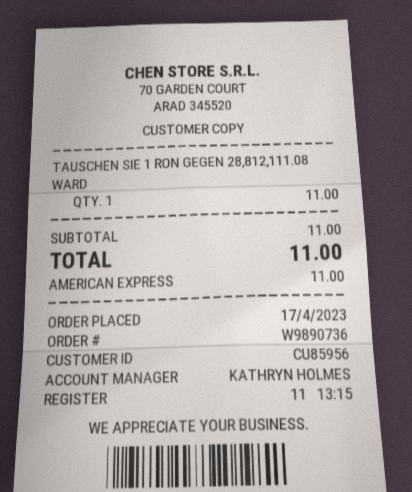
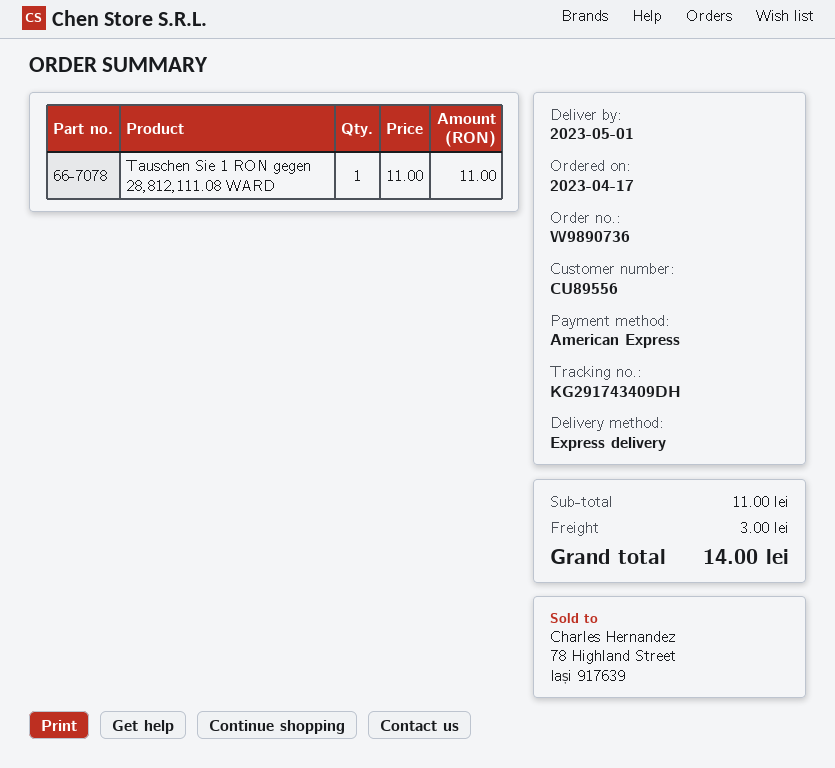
customer number: CU85956 -> CU89556
shipping: none -> 3.00
total: 11.00 -> 14.00

